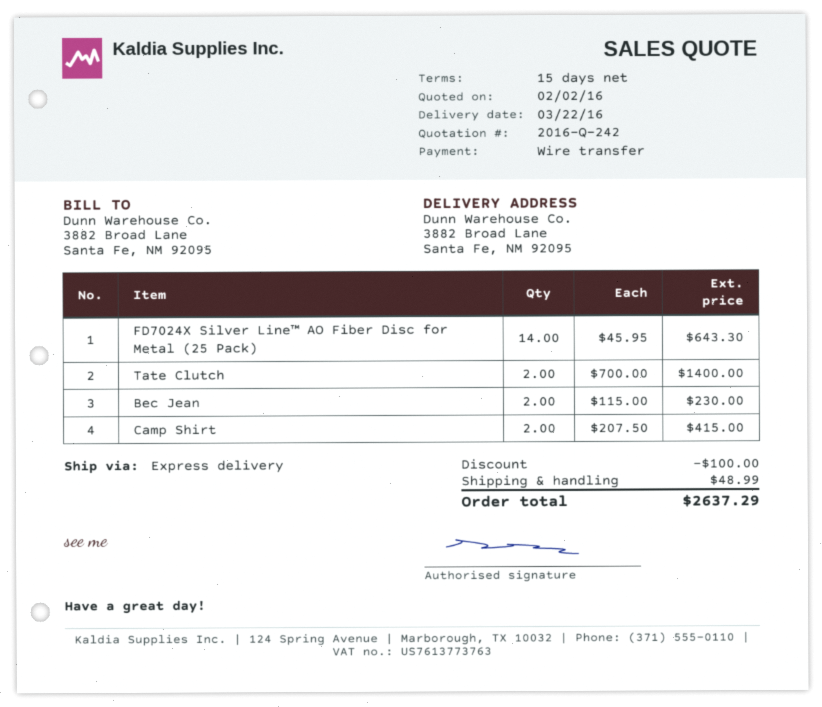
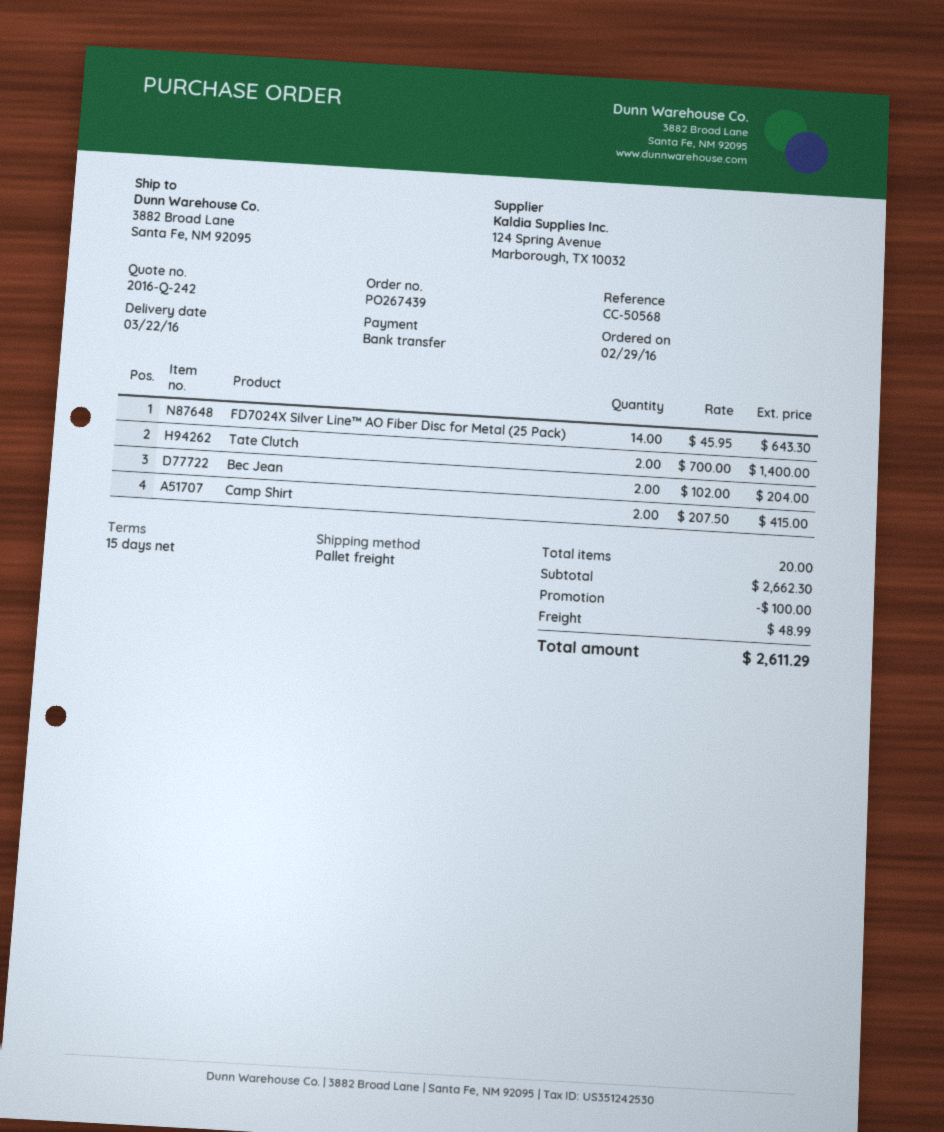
shipping method: express -> pallet freight
Bec Jean: 2 x 115.00 = 230.00 -> 2 x 102.00 = 204.00
total: 2637.29 -> 2611.29

